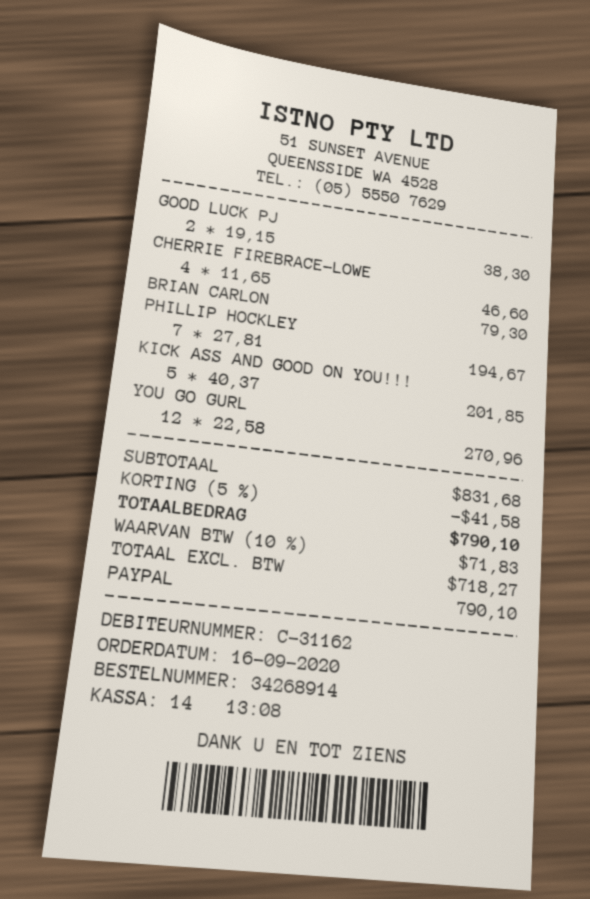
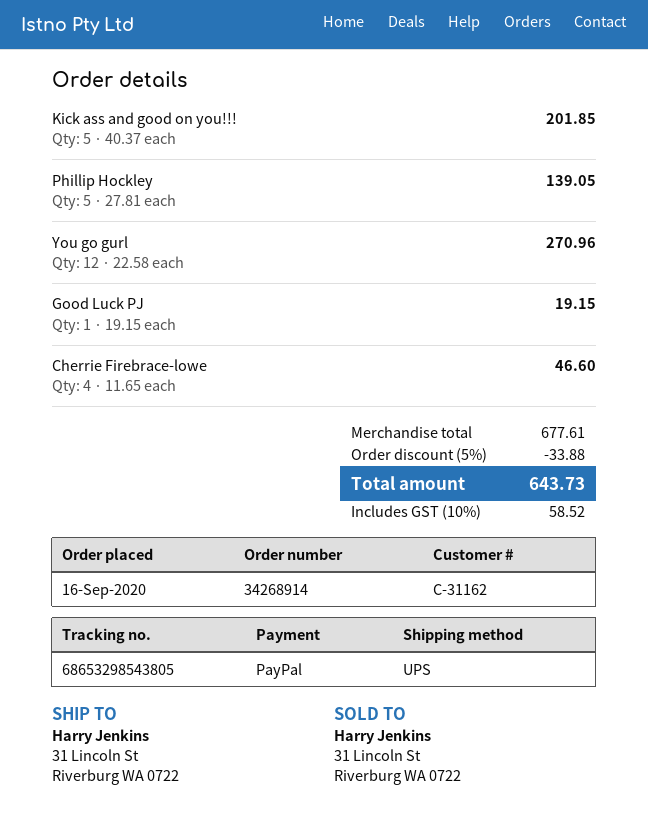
GOOD LUCK PJ: 2 x 19.15 = 38.30 -> 1 x 19.15 = 19.15
BRIAN CARLON: 1 x 79.30 = 79.30 -> none
PHILLIP HOCKLEY: 7 x 27.81 = 194.67 -> 5 x 27.81 = 139.05
subtotal: 831.68 -> 677.61
discount: 5% = 41.58 -> 5% = 33.88
tax: 10% = 71.83 -> 10% = 58.52
total: 790.10 -> 643.73

